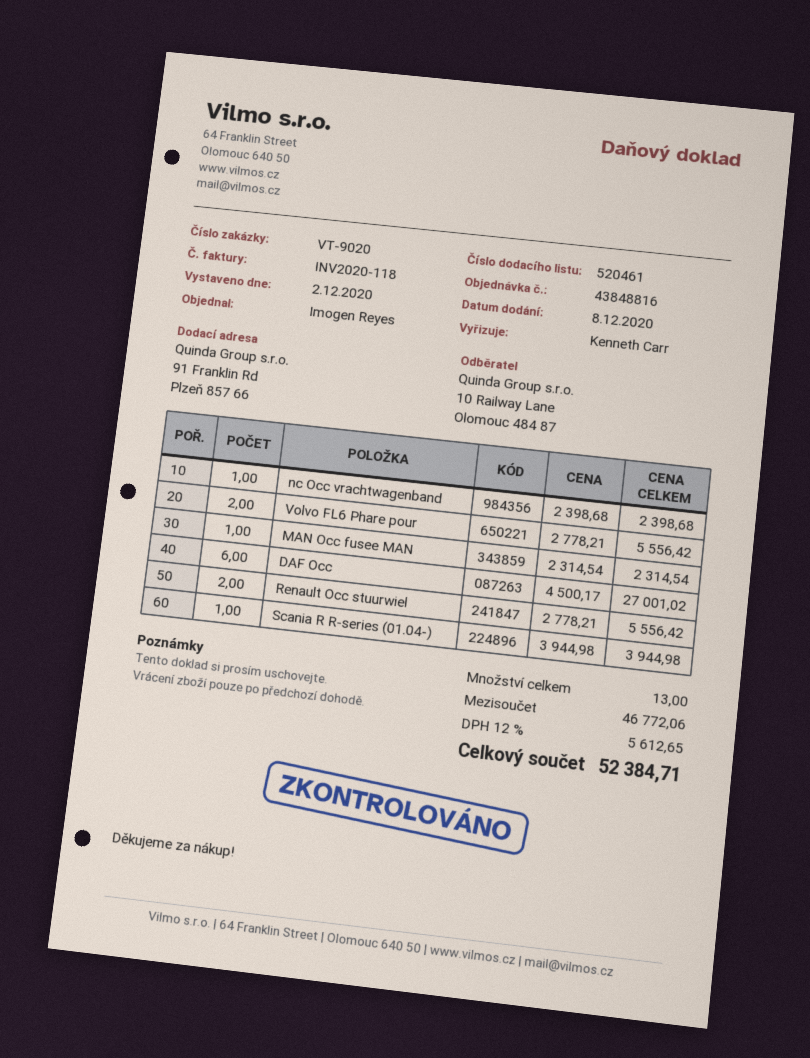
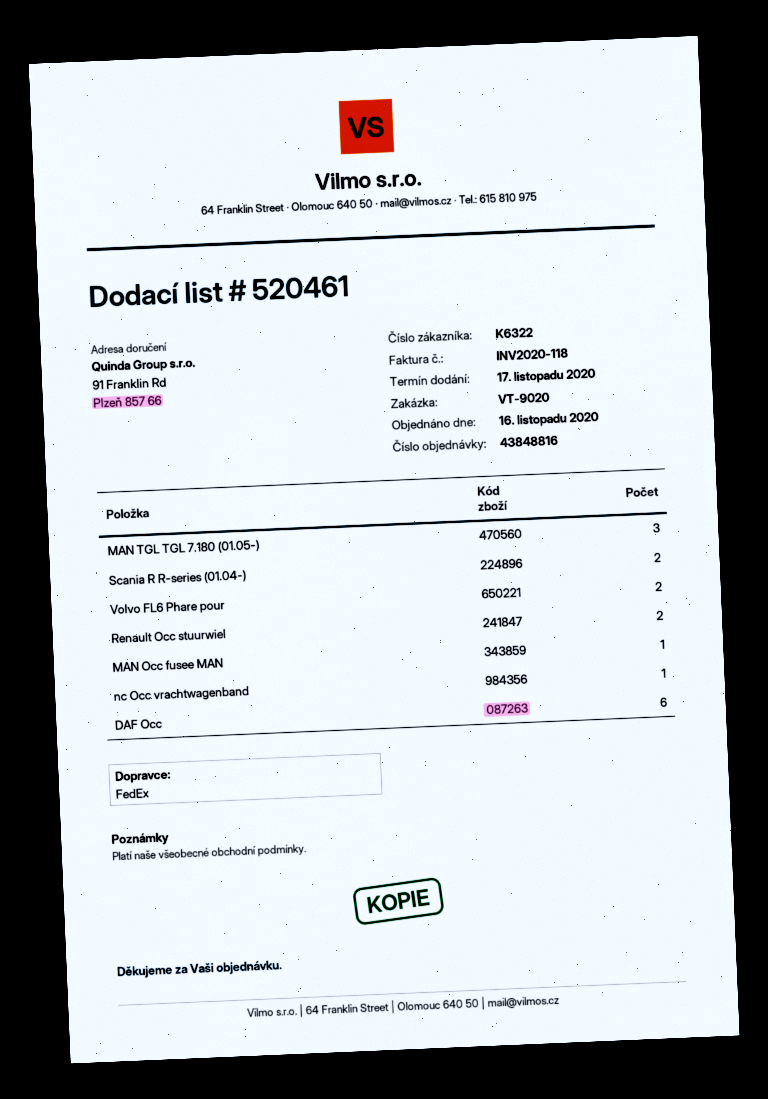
delivery date: 2020-12-08 -> 2020-11-17
Scania R R-series (01.04-): 1 -> 2
MAN TGL TGL 7.180 (01.05-): none -> 3

